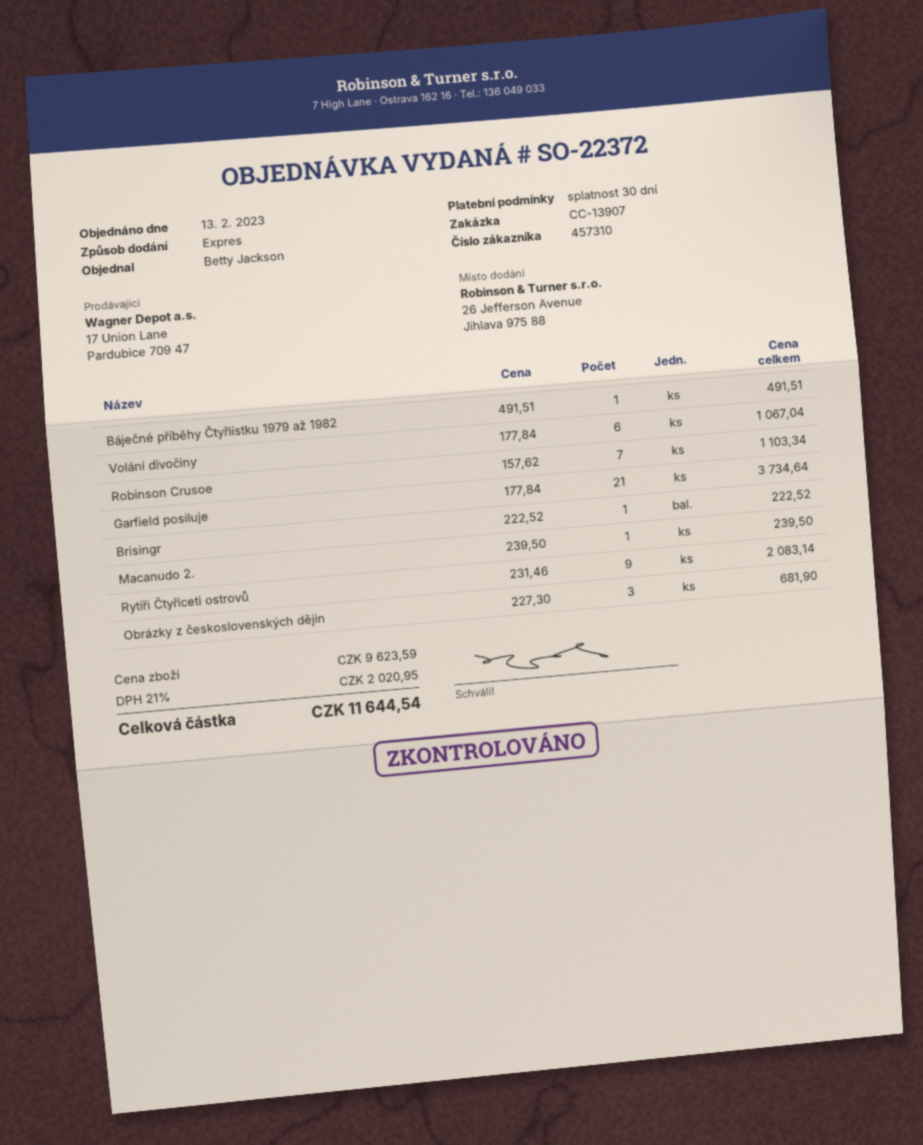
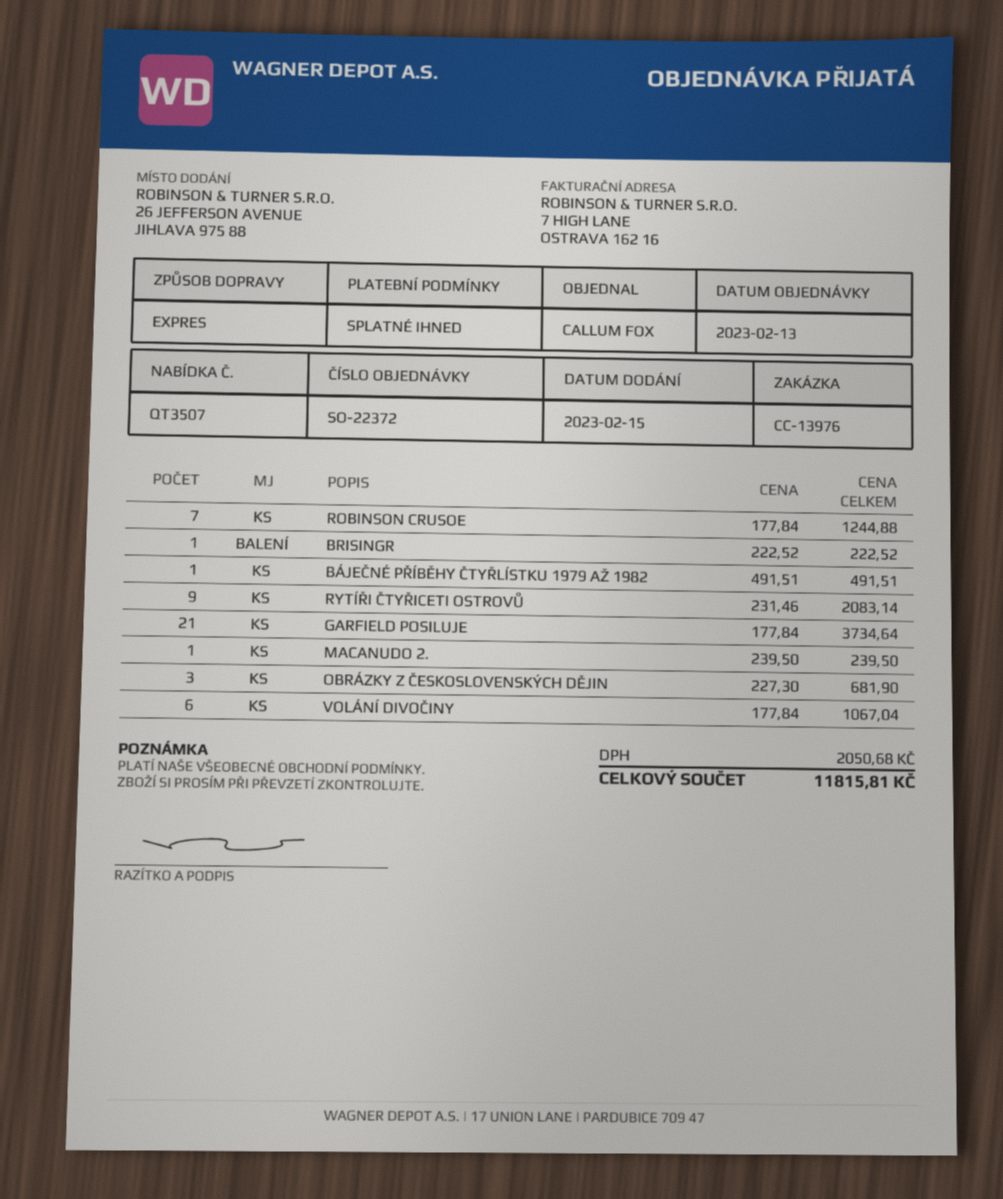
payment terms: 30 days -> on receipt
reference: CC-13907 -> CC-13976
ordered by: Betty Jackson -> CALLUM FOX
Robinson Crusoe: 7 x 157.62 = 1103.34 -> 7 x 177.84 = 1244.88
tax: 2020.95 -> 2050.68
total: 11644.54 -> 11815.81

